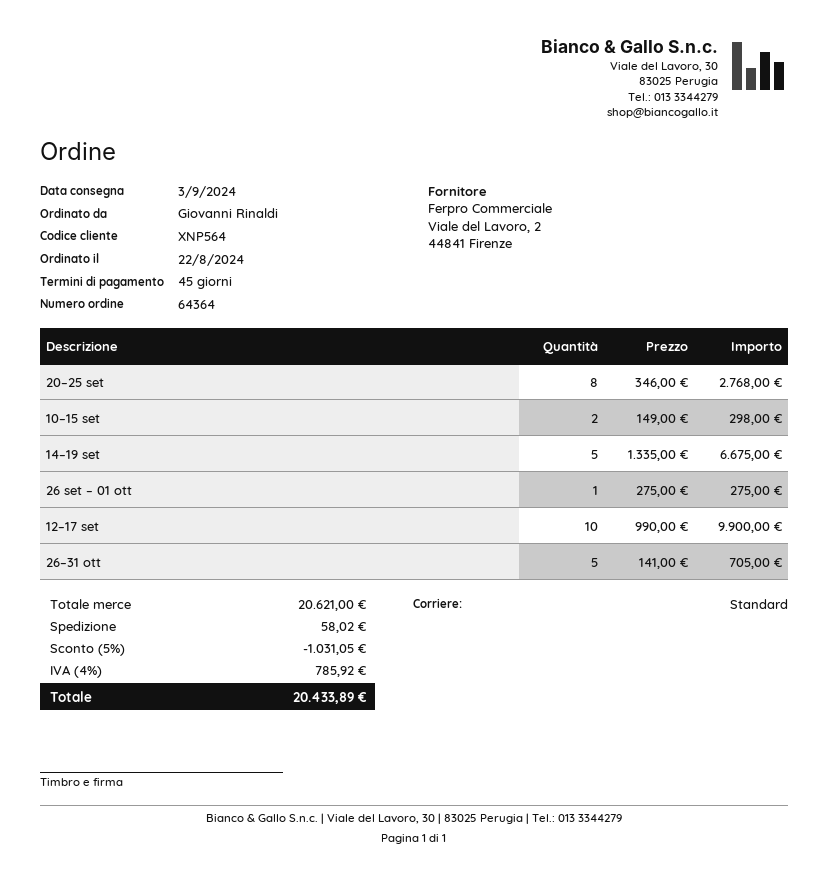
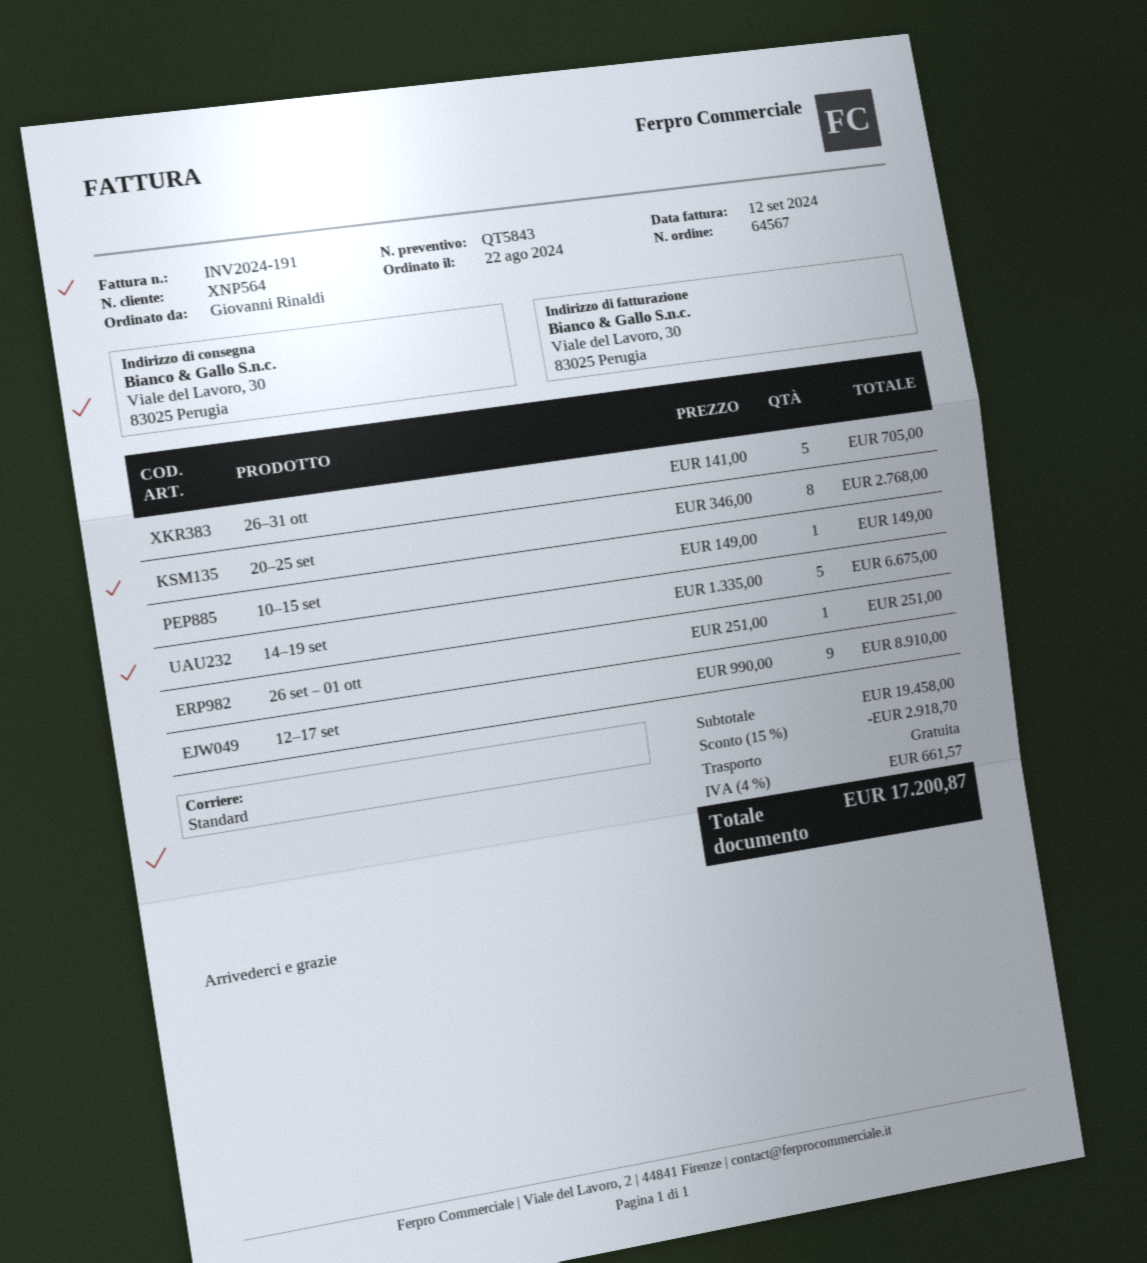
order number: 64364 -> 64567
10–15 set: 2 x 149.00 = 298.00 -> 1 x 149.00 = 149.00
26 set – 01 ott: 1 x 275.00 = 275.00 -> 1 x 251.00 = 251.00
12–17 set: 10 x 990.00 = 9900.00 -> 9 x 990.00 = 8910.00
subtotal: 20621.00 -> 19458.00
discount: 5% = 1031.05 -> 15% = 2918.70
shipping: 58.02 -> 0.00
tax: 4% = 785.92 -> 4% = 661.57
total: 20433.89 -> 17200.87

